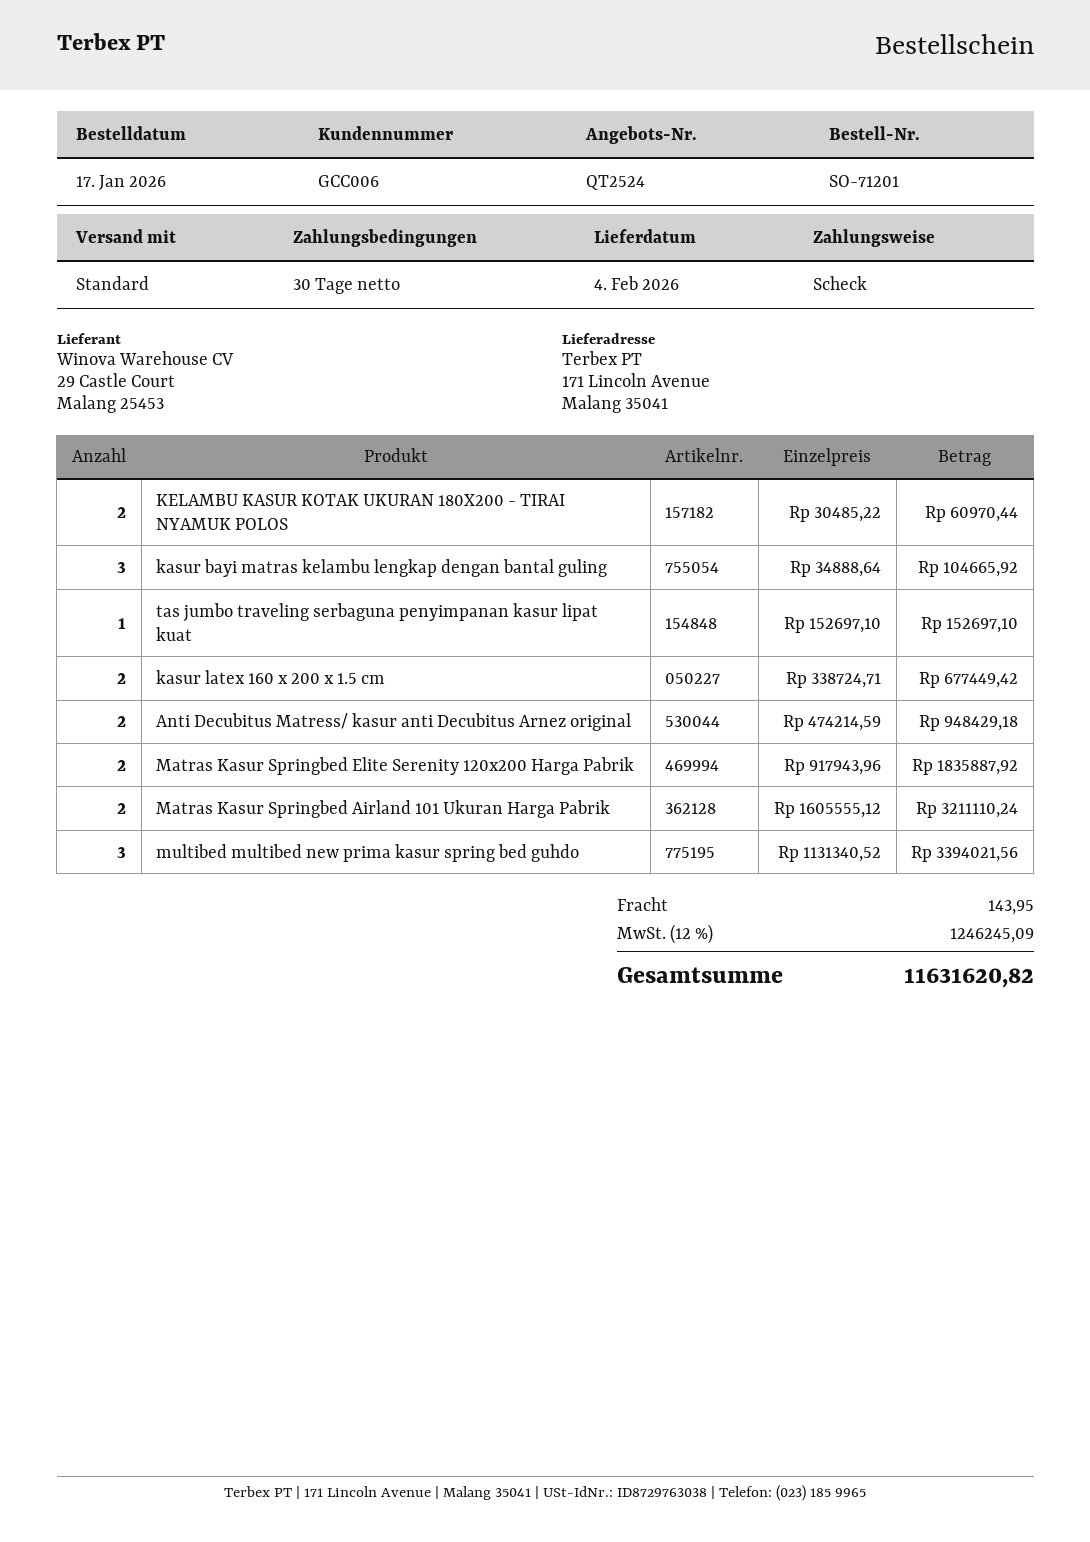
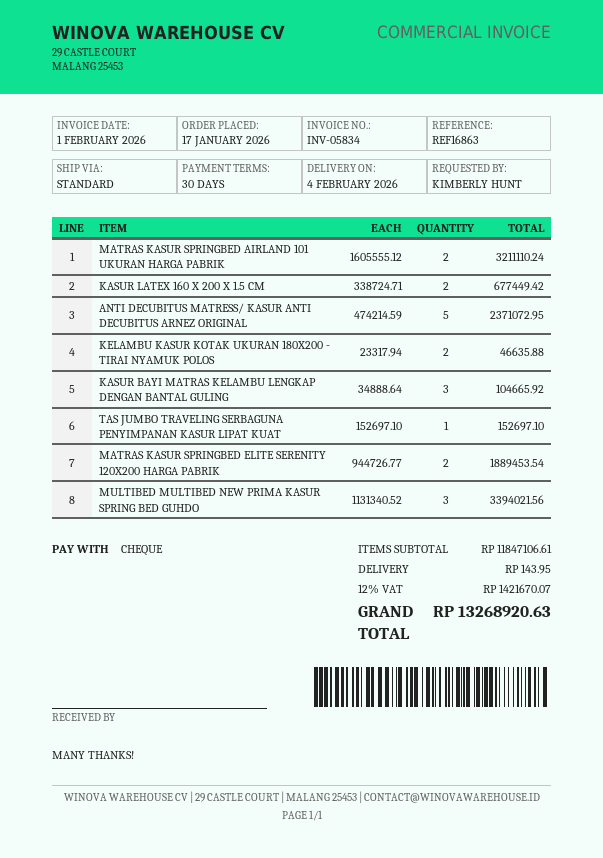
KELAMBU KASUR KOTAK UKURAN 180X200 - TIRAI NYAMUK POLOS: 2 x 30485.22 = 60970.44 -> 2 x 23317.94 = 46635.88
Anti Decubitus Matress/ kasur anti Decubitus Arnez original: 2 x 474214.59 = 948429.18 -> 5 x 474214.59 = 2371072.95
Matras Kasur Springbed Elite Serenity 120x200 Harga Pabrik: 2 x 917943.96 = 1835887.92 -> 2 x 944726.77 = 1889453.54
tax: 12% = 1246245.09 -> 12% = 1421670.07
total: 11631620.82 -> 13268920.63

